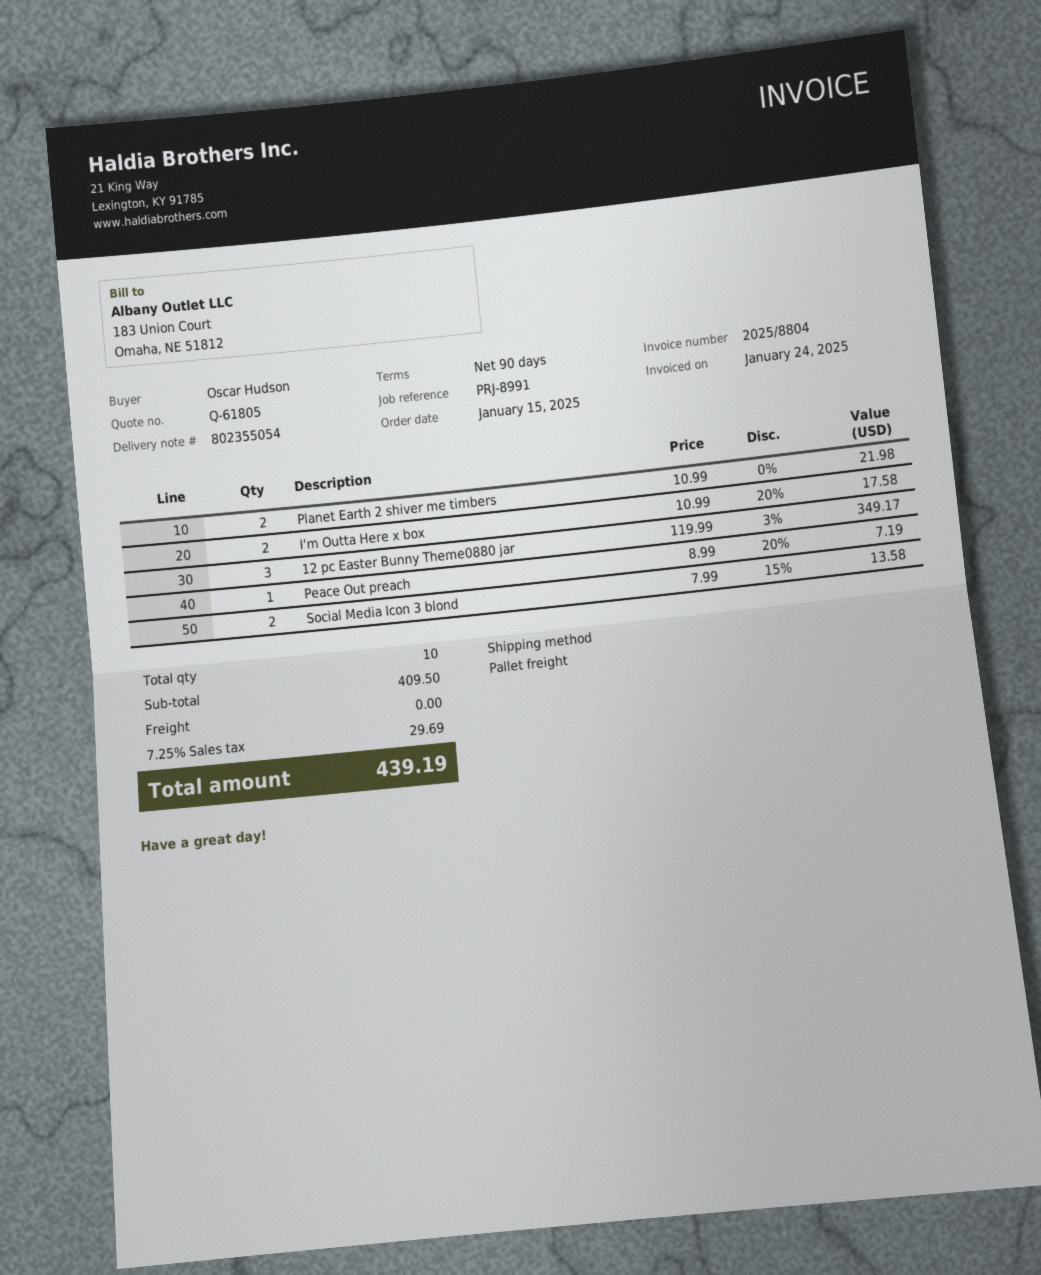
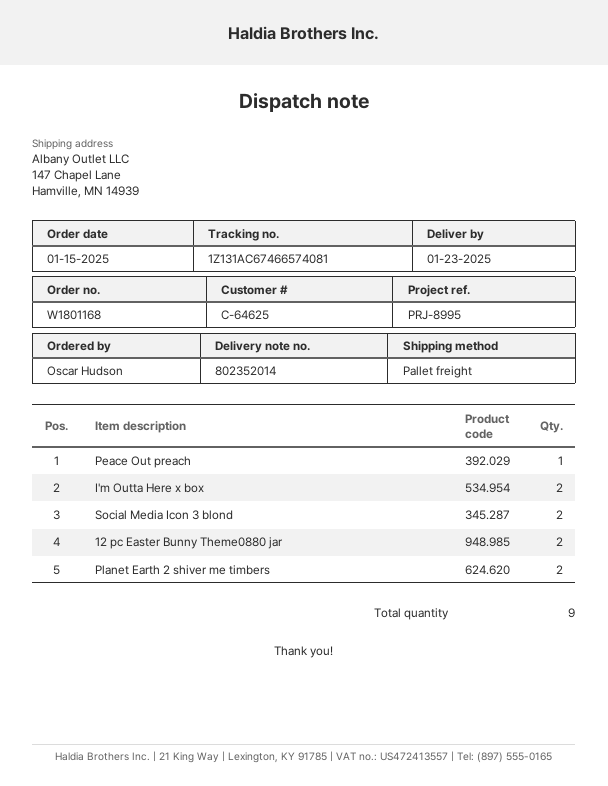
delivery note number: 802355054 -> 802352014
reference: PRJ-8991 -> PRJ-8995
12 pc Easter Bunny Theme0880 jar: 3 -> 2
total quantity: 10 -> 9

